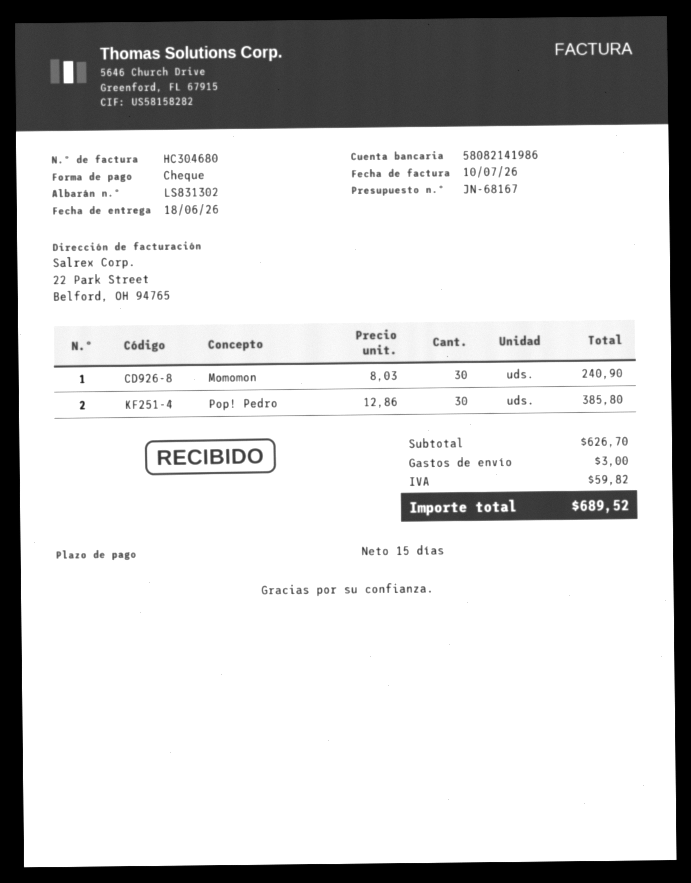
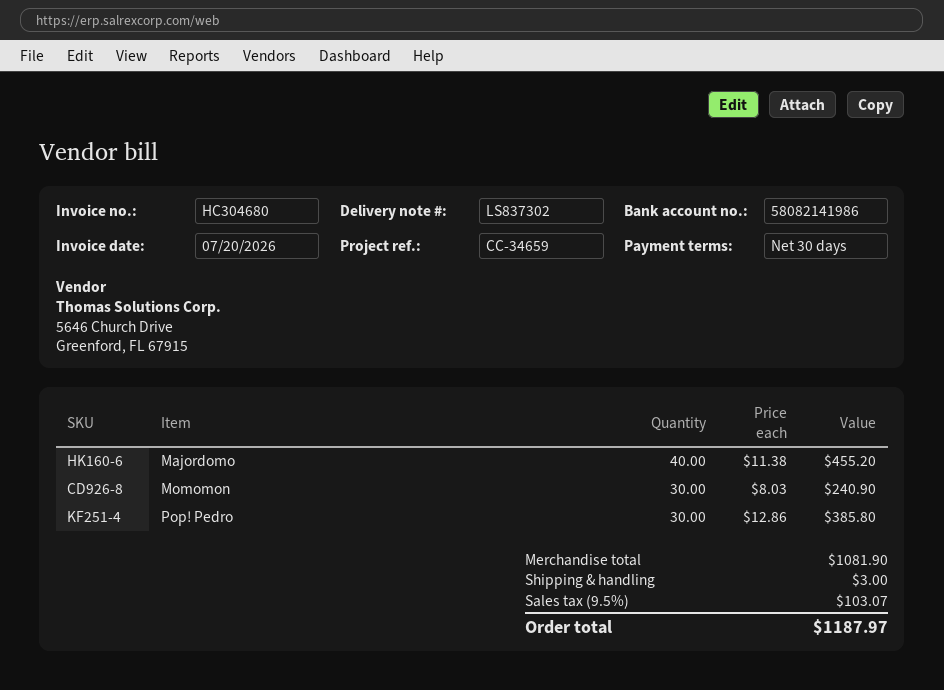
delivery note number: LS831302 -> LS837302
invoice date: 2026-07-10 -> 2026-07-20
payment terms: 15 days -> 30 days
Majordomo: none -> 40 x 11.38 = 455.20
subtotal: 626.70 -> 1081.90
tax: 59.82 -> 103.07
total: 689.52 -> 1187.97

